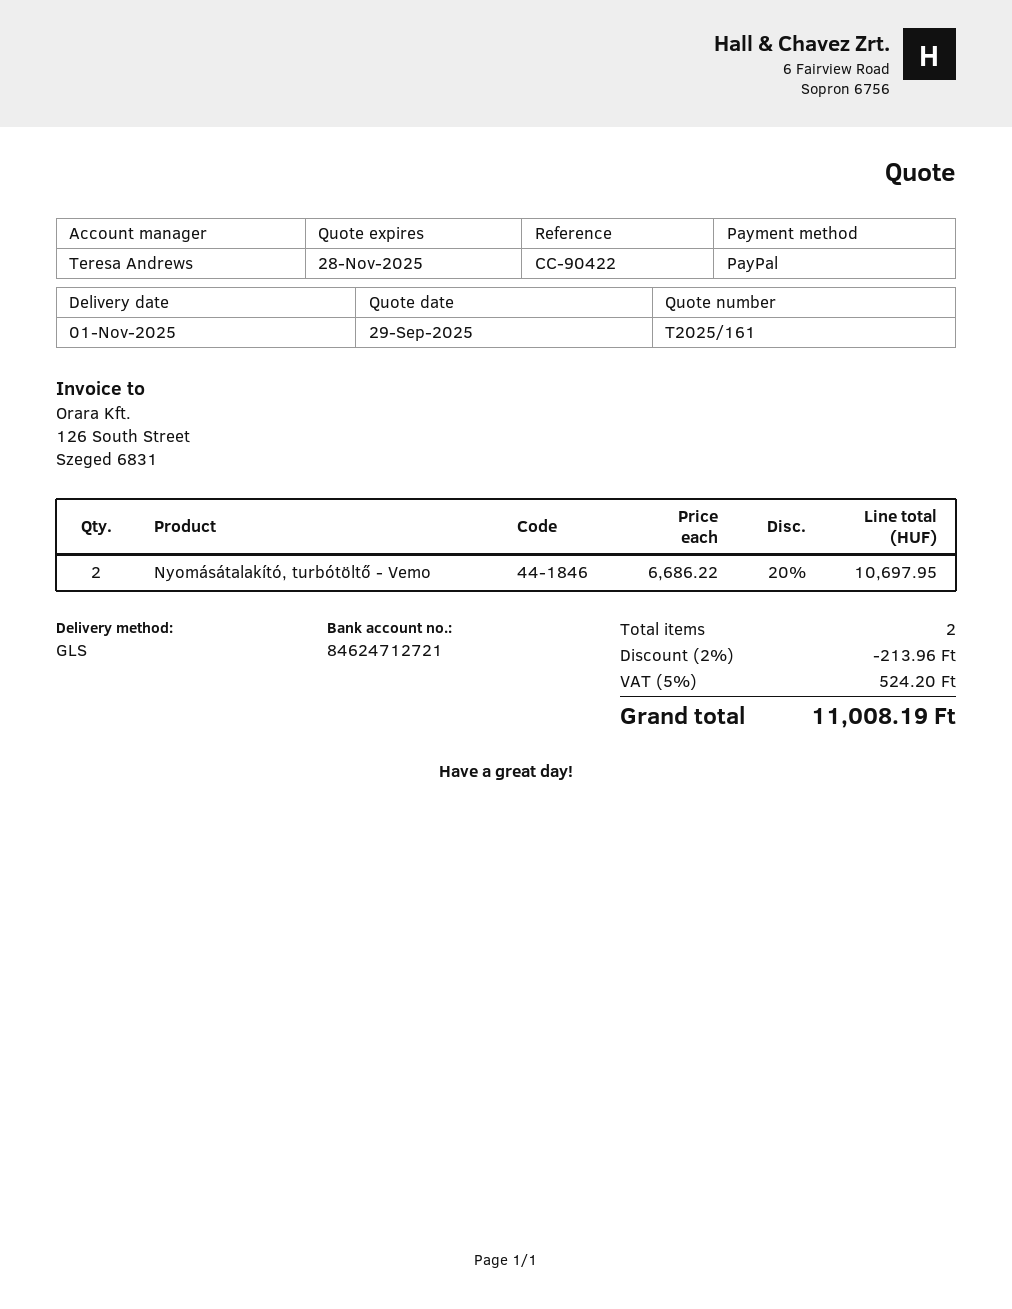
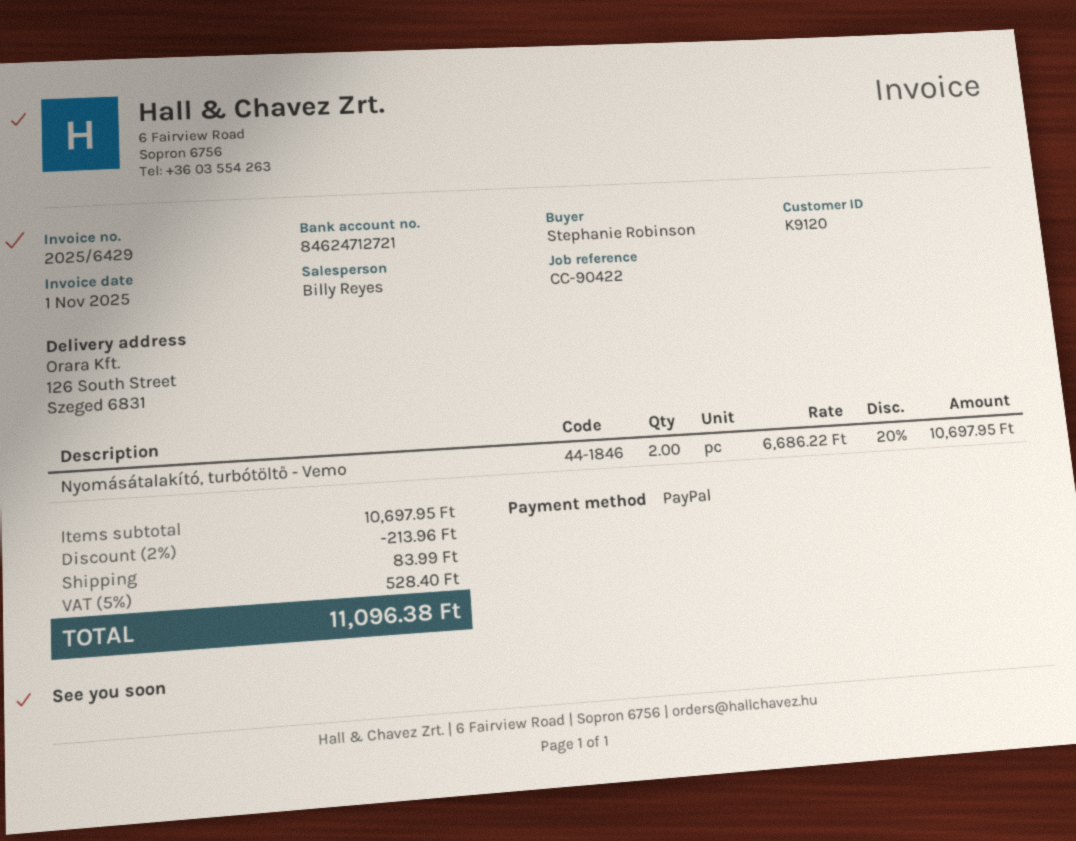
sales rep: Teresa Andrews -> Billy Reyes
shipping: none -> 83.99
tax: 5% = 524.20 -> 5% = 528.40
total: 11008.19 -> 11096.38

